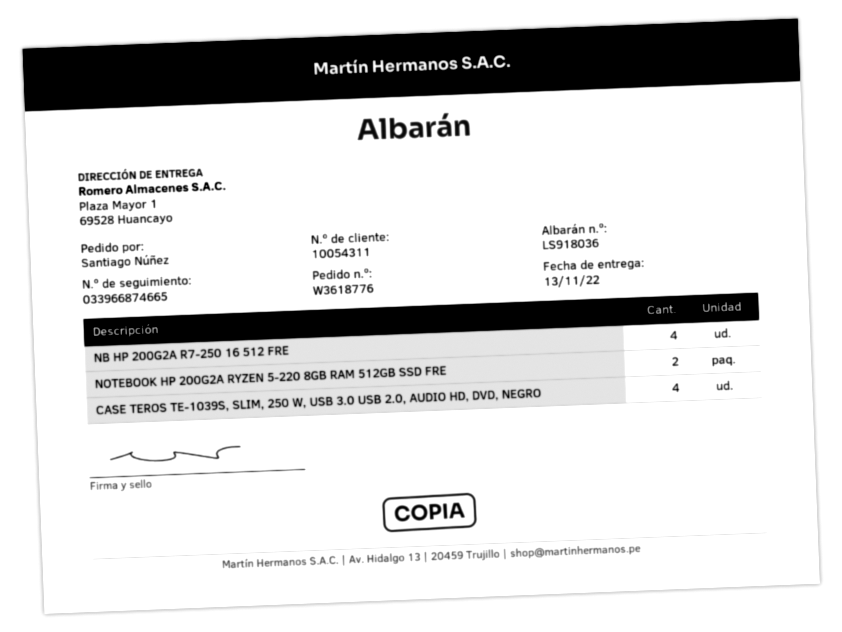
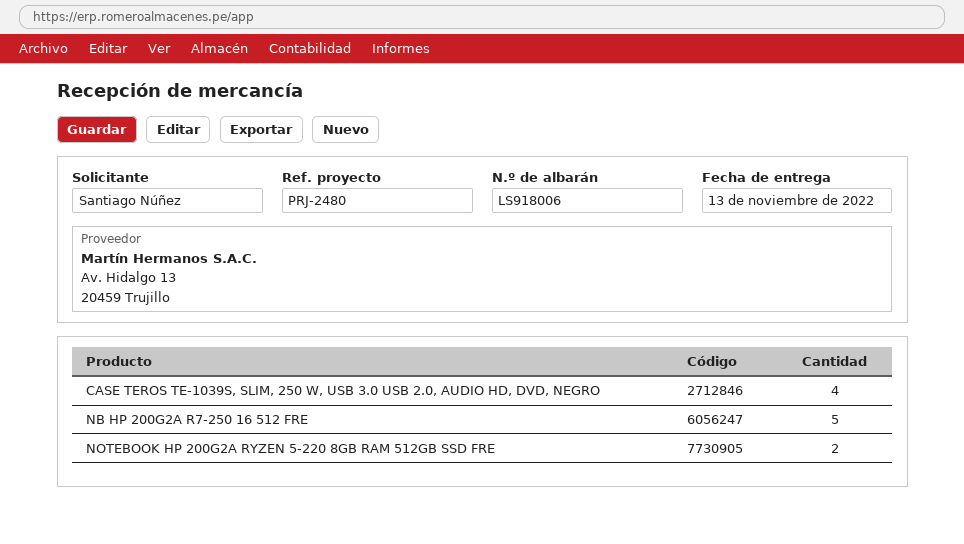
delivery note number: LS918036 -> LS918006
NB HP 200G2A R7-250 16 512 FRE: 4 -> 5

